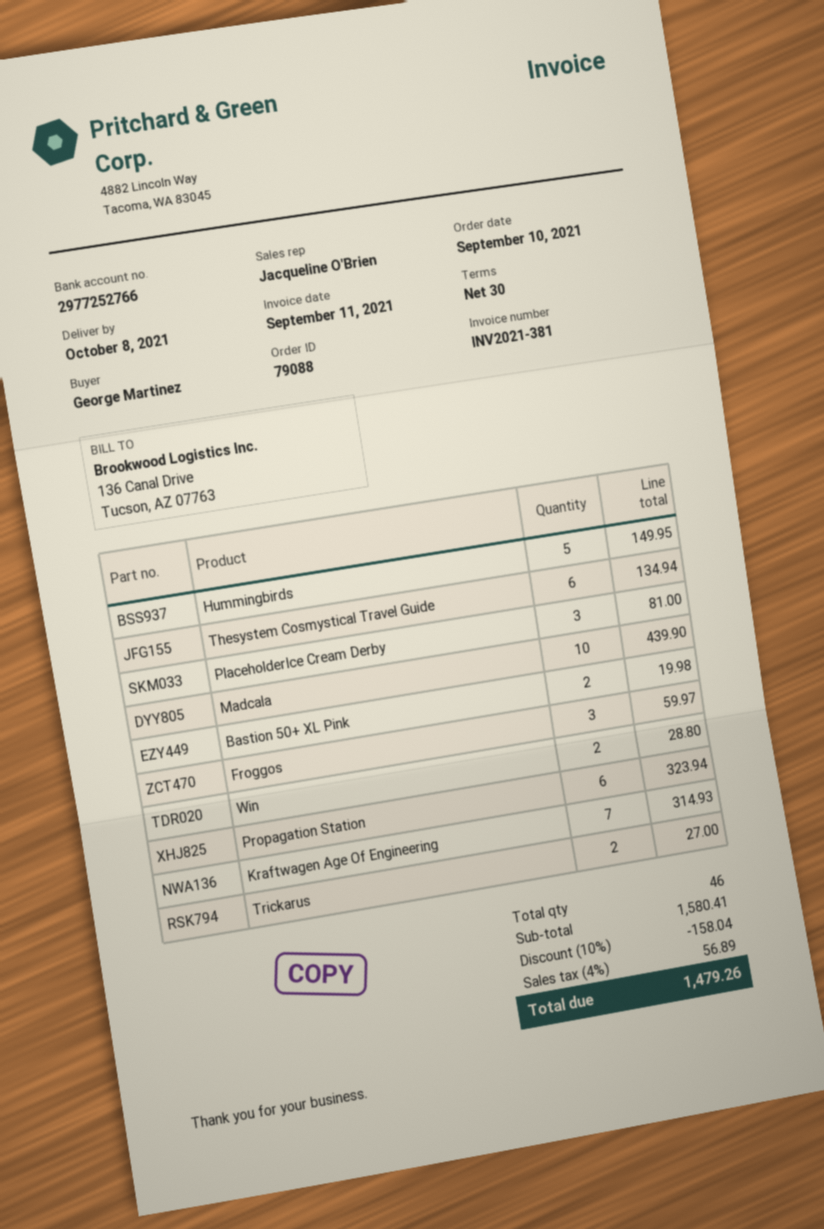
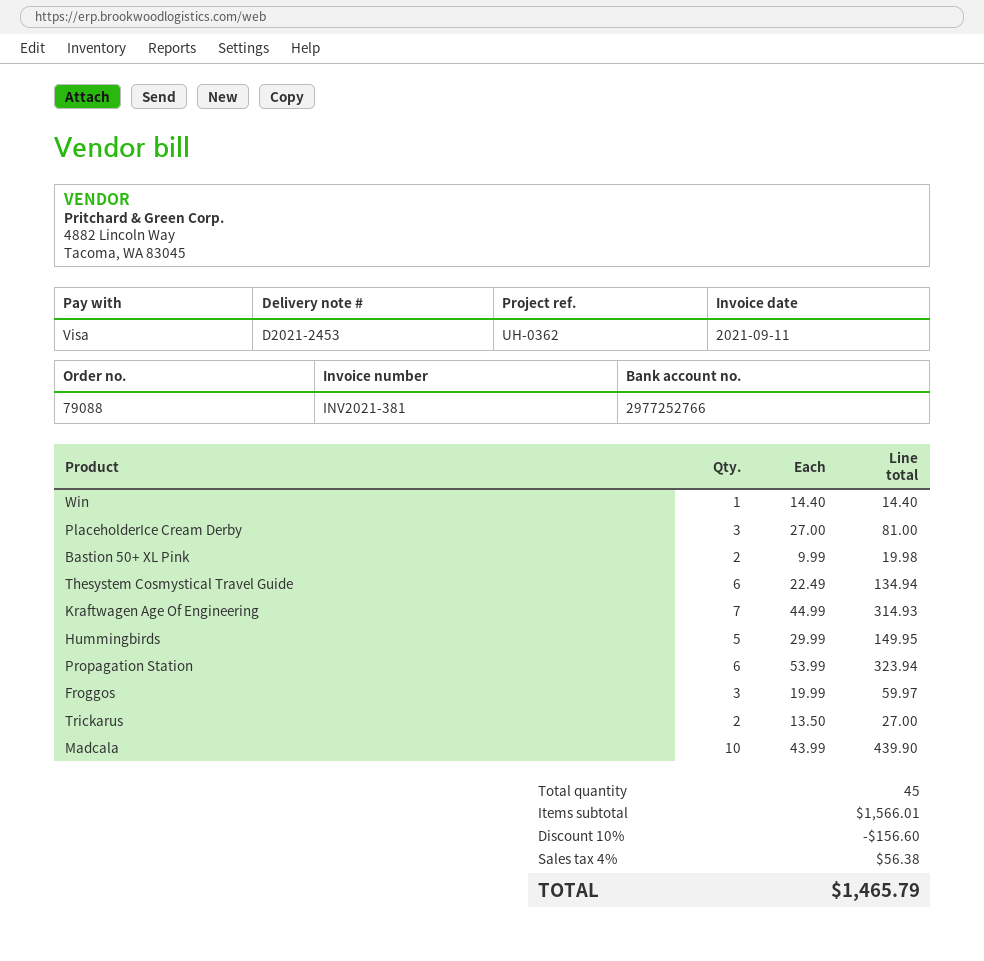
Win: 2 for 28.80 -> 1 for 14.40
total quantity: 46 -> 45
subtotal: 1580.41 -> 1566.01
discount: 10% = 158.04 -> 10% = 156.60
tax: 4% = 56.89 -> 4% = 56.38
total: 1479.26 -> 1465.79

